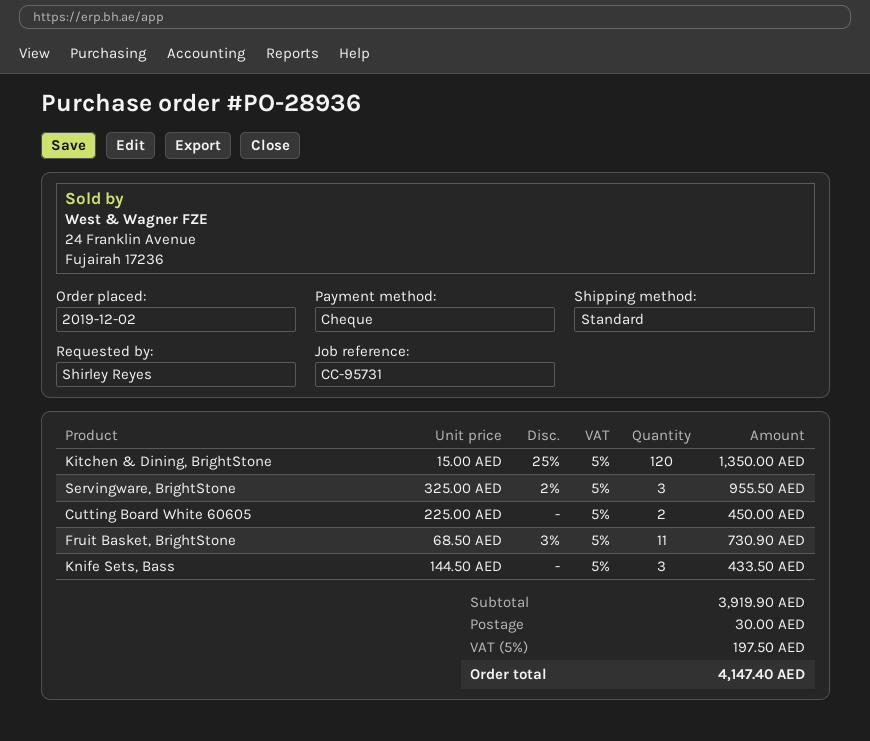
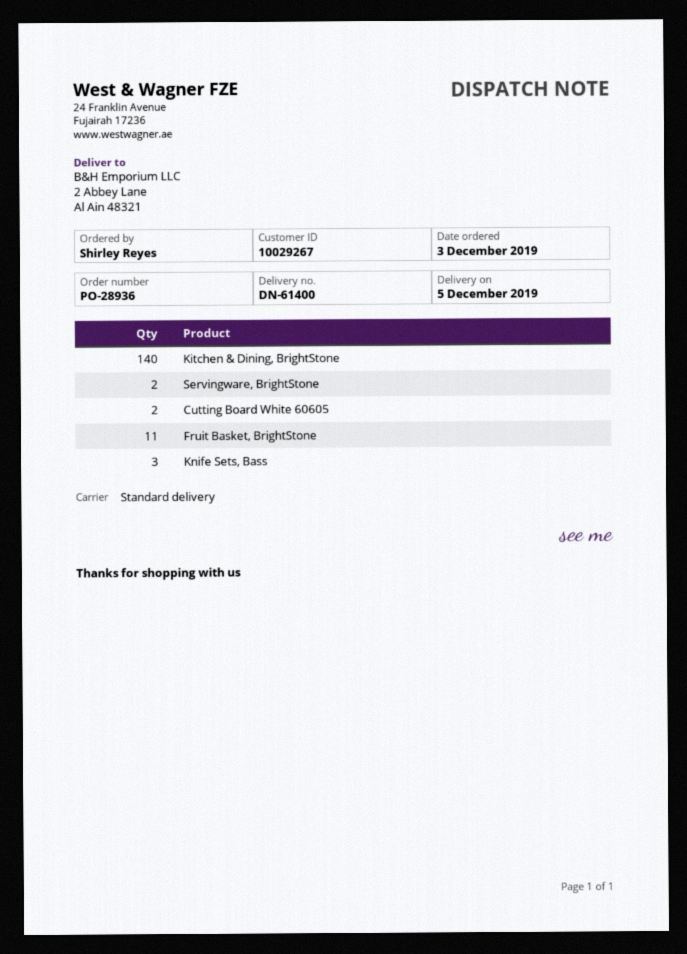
order date: 2019-12-02 -> 2019-12-03
Kitchen & Dining, BrightStone: 120 -> 140
Servingware, BrightStone: 3 -> 2

